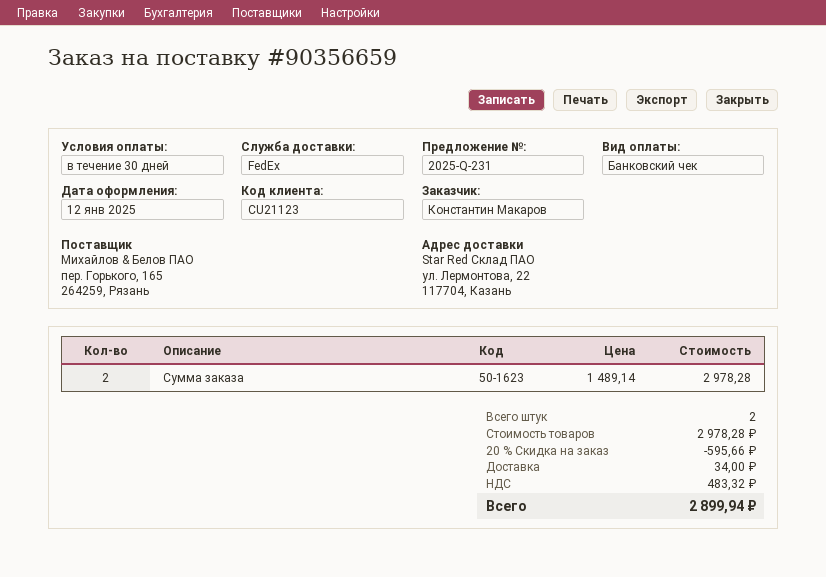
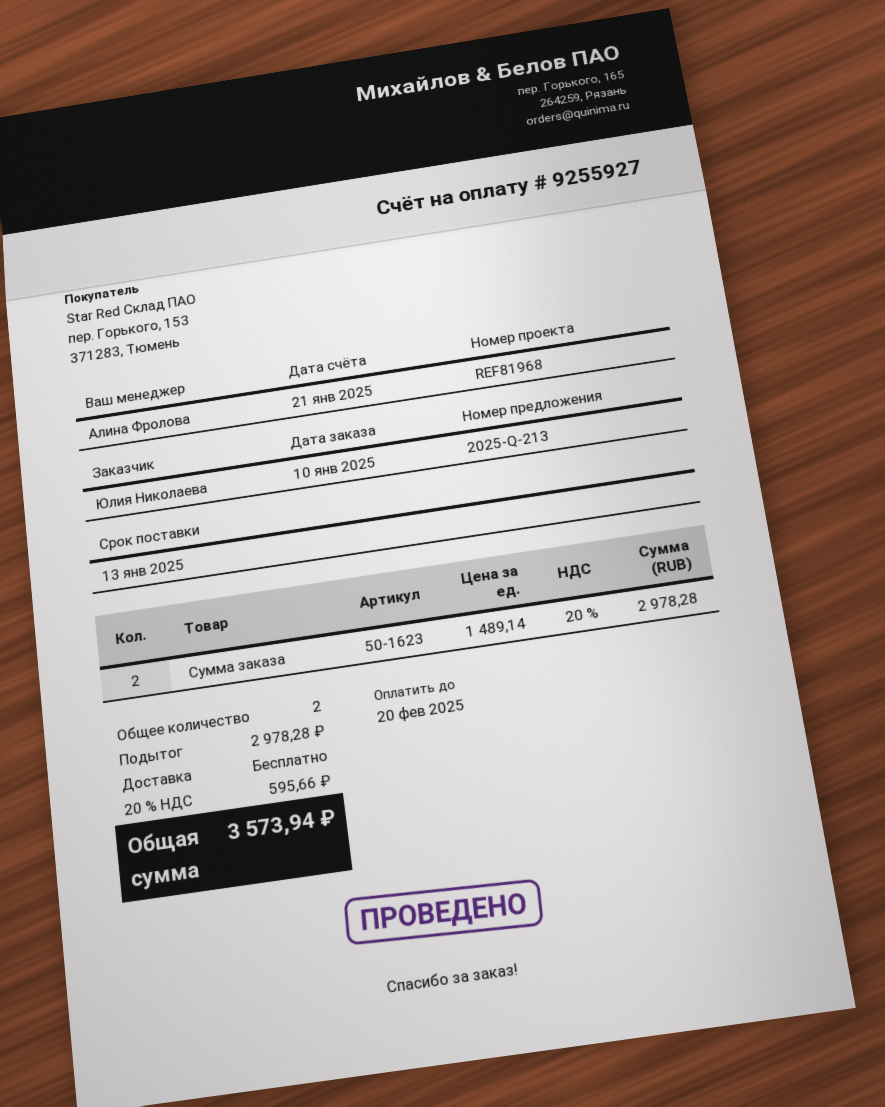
quote number: 2025-Q-231 -> 2025-Q-213
order date: 2025-01-12 -> 2025-01-10
ordered by: Константин Макаров -> Юлия Николаева
discount: 20% = 595.66 -> none
shipping: 34.00 -> 0.00
tax: 483.32 -> 595.66
total: 2899.94 -> 3573.94

